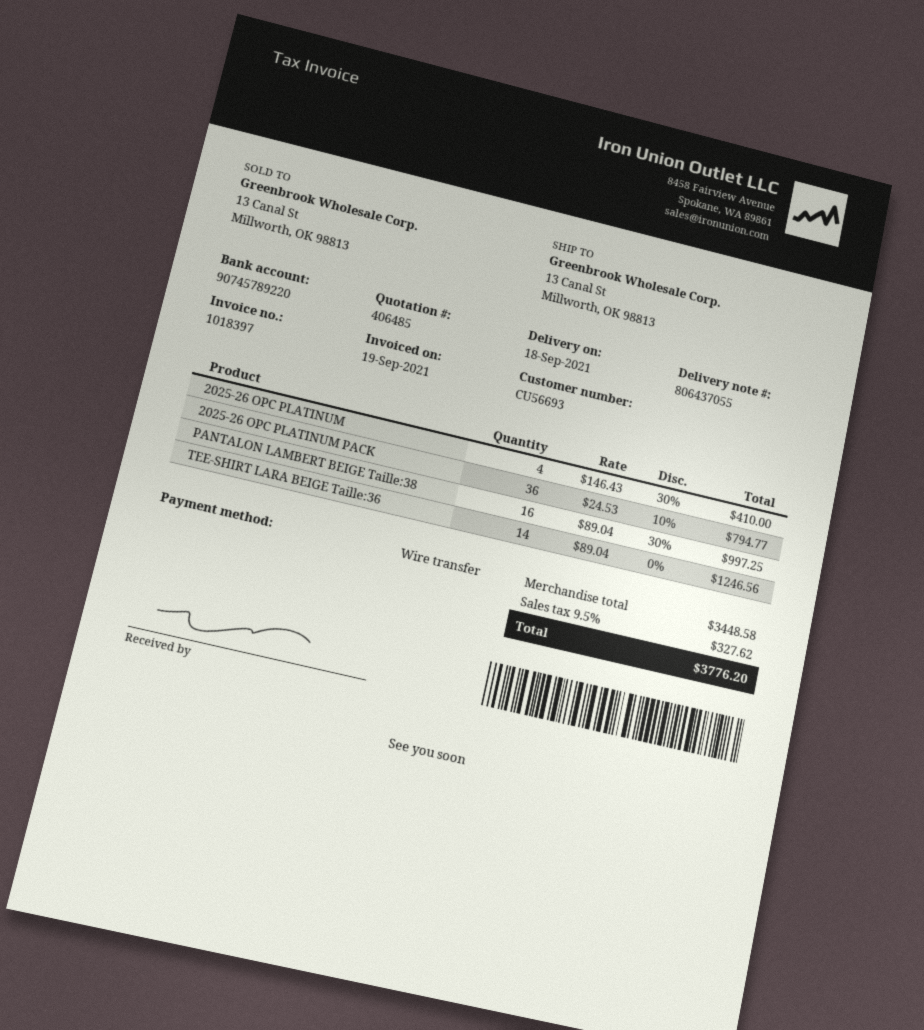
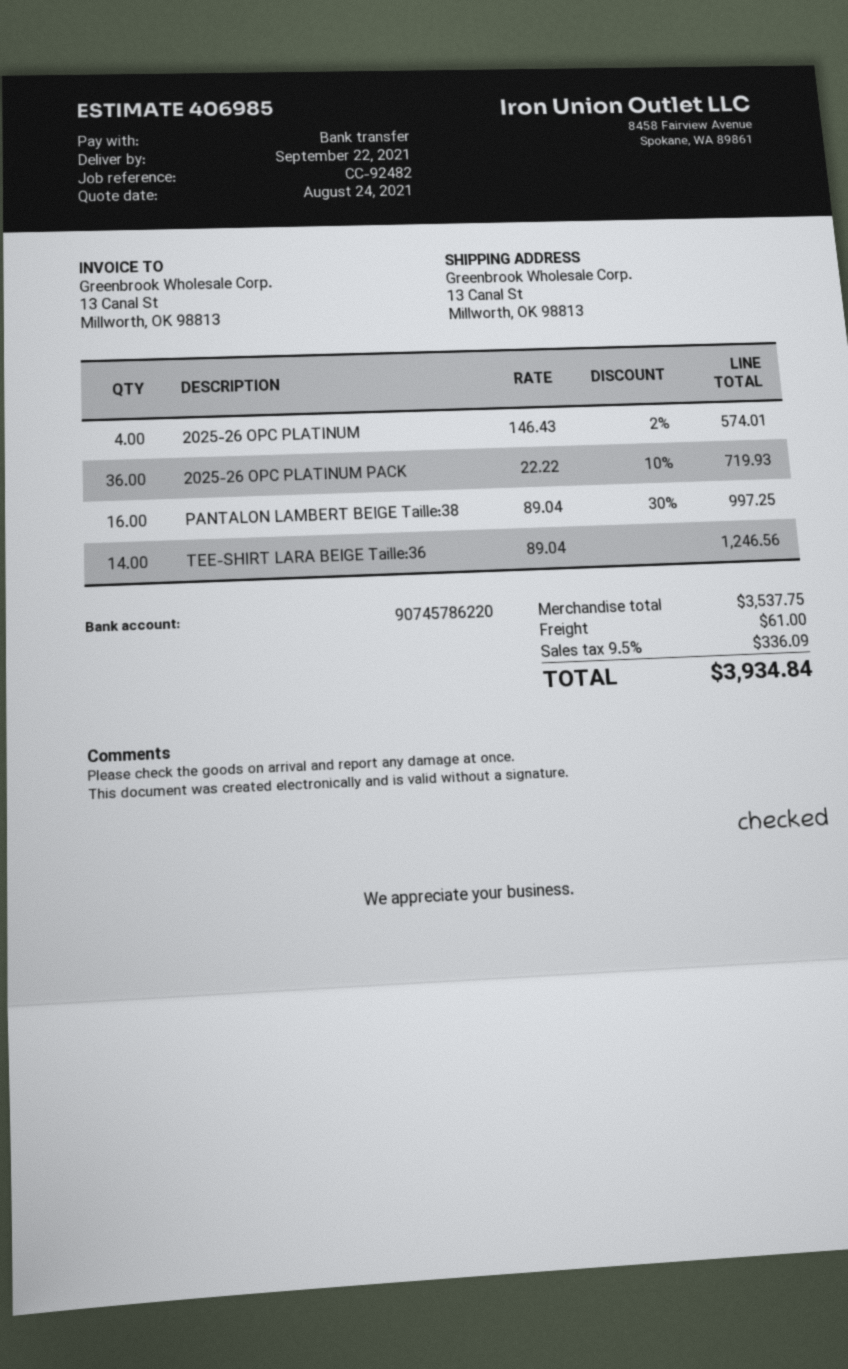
quote number: 406485 -> 406985
delivery date: 2021-09-18 -> 2021-09-22
bank account: 90745789220 -> 90745786220
2025-26 OPC PLATINUM: 4 x 146.43 - 30% = 410.00 -> 4 x 146.43 - 2% = 574.01
2025-26 OPC PLATINUM PACK: 36 x 24.53 - 10% = 794.77 -> 36 x 22.22 - 10% = 719.93
subtotal: 3448.58 -> 3537.75
shipping: none -> 61.00
tax: 9.5% = 327.62 -> 9.5% = 336.09
total: 3776.20 -> 3934.84

